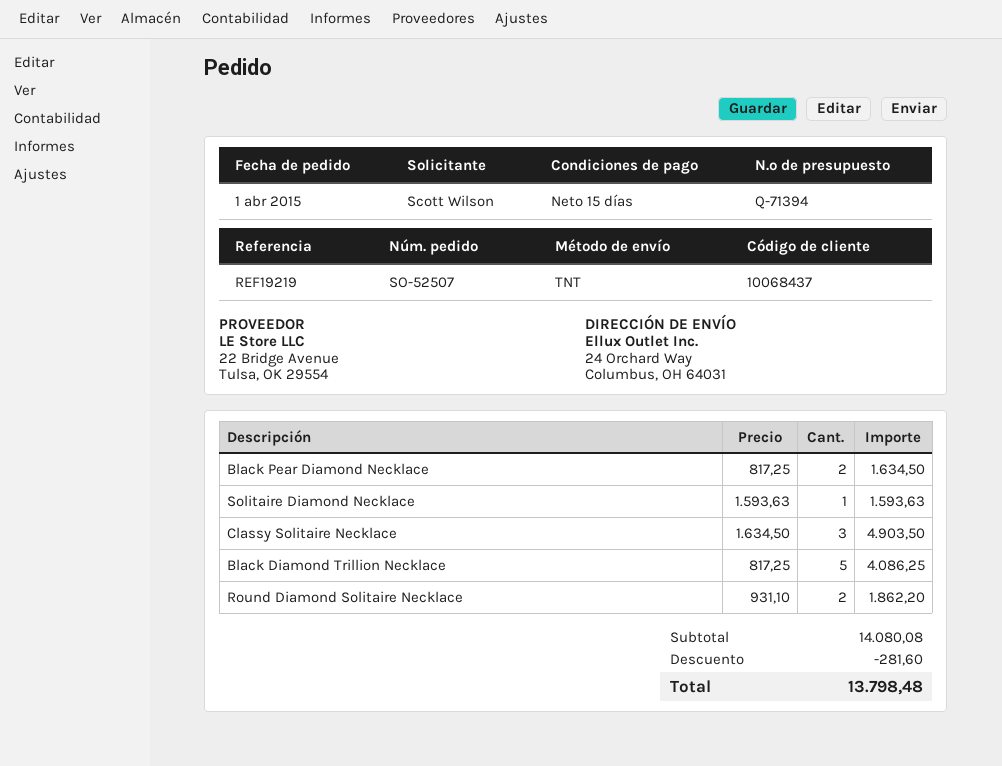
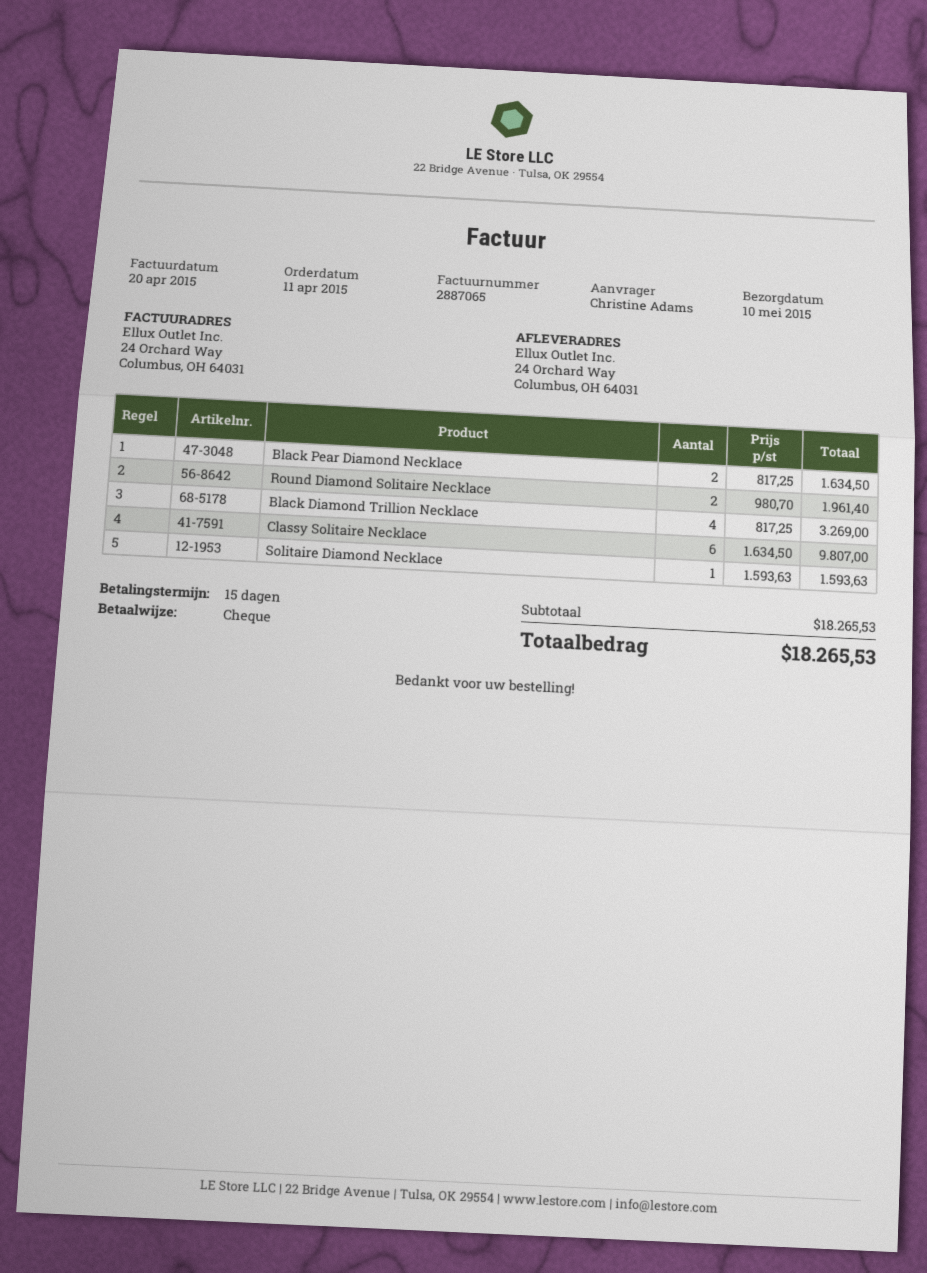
order date: 2015-04-01 -> 2015-04-11
ordered by: Scott Wilson -> Christine Adams
Classy Solitaire Necklace: 3 x 1634.50 = 4903.50 -> 6 x 1634.50 = 9807.00
Black Diamond Trillion Necklace: 5 x 817.25 = 4086.25 -> 4 x 817.25 = 3269.00
Round Diamond Solitaire Necklace: 2 x 931.10 = 1862.20 -> 2 x 980.70 = 1961.40
subtotal: 14080.08 -> 18265.53
discount: 281.60 -> none
total: 13798.48 -> 18265.53

